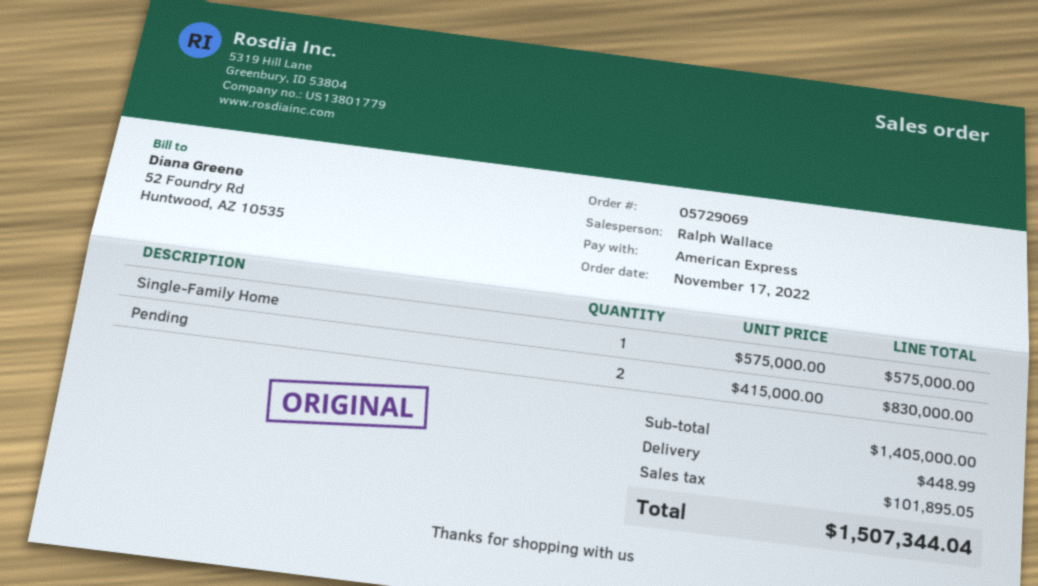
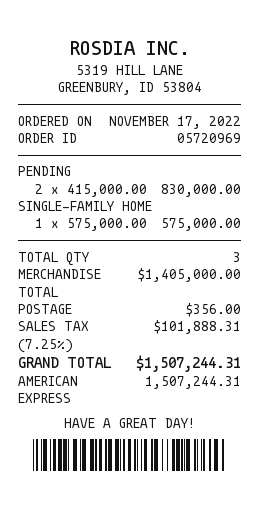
order number: 05729069 -> 05720969
shipping: 448.99 -> 356.00
tax: 101895.05 -> 101888.31
total: 1507344.04 -> 1507244.31

